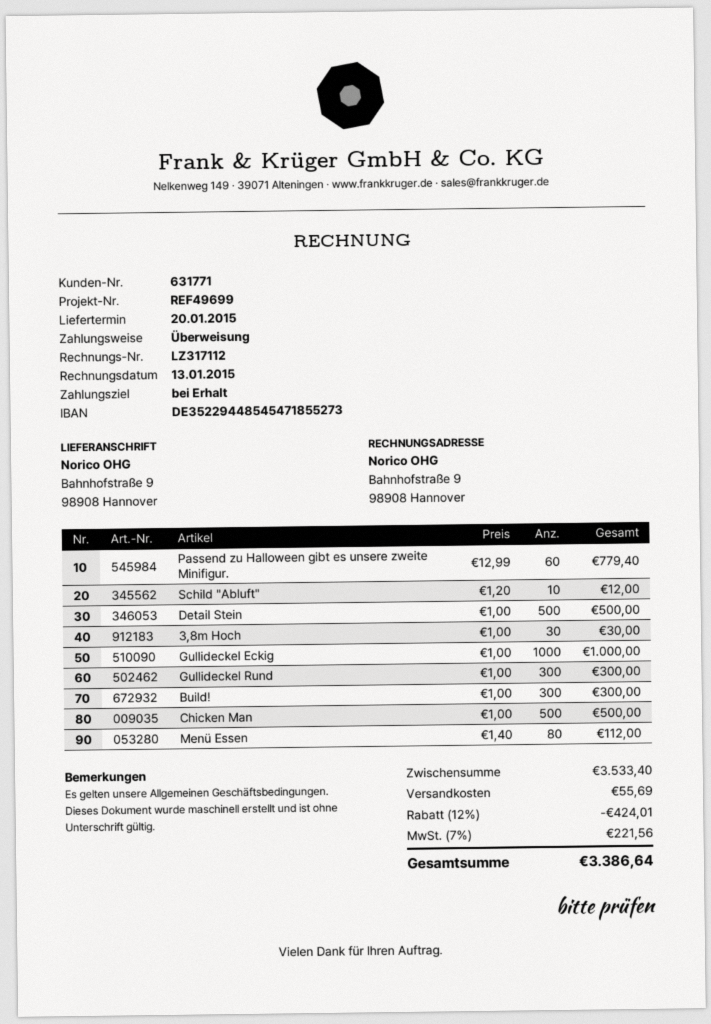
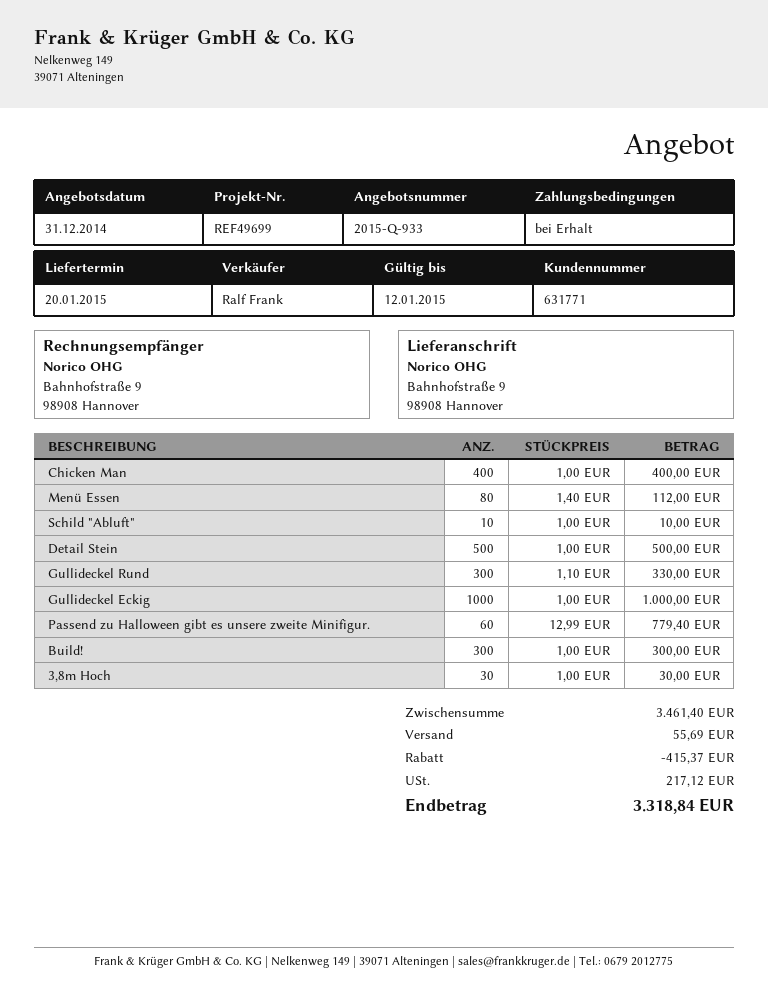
Schild "Abluft": 10 x 1.20 = 12.00 -> 10 x 1.00 = 10.00
Gullideckel Rund: 300 x 1.00 = 300.00 -> 300 x 1.10 = 330.00
Chicken Man: 500 x 1.00 = 500.00 -> 400 x 1.00 = 400.00
subtotal: 3533.40 -> 3461.40
discount: 424.01 -> 415.37
tax: 221.56 -> 217.12
total: 3386.64 -> 3318.84

